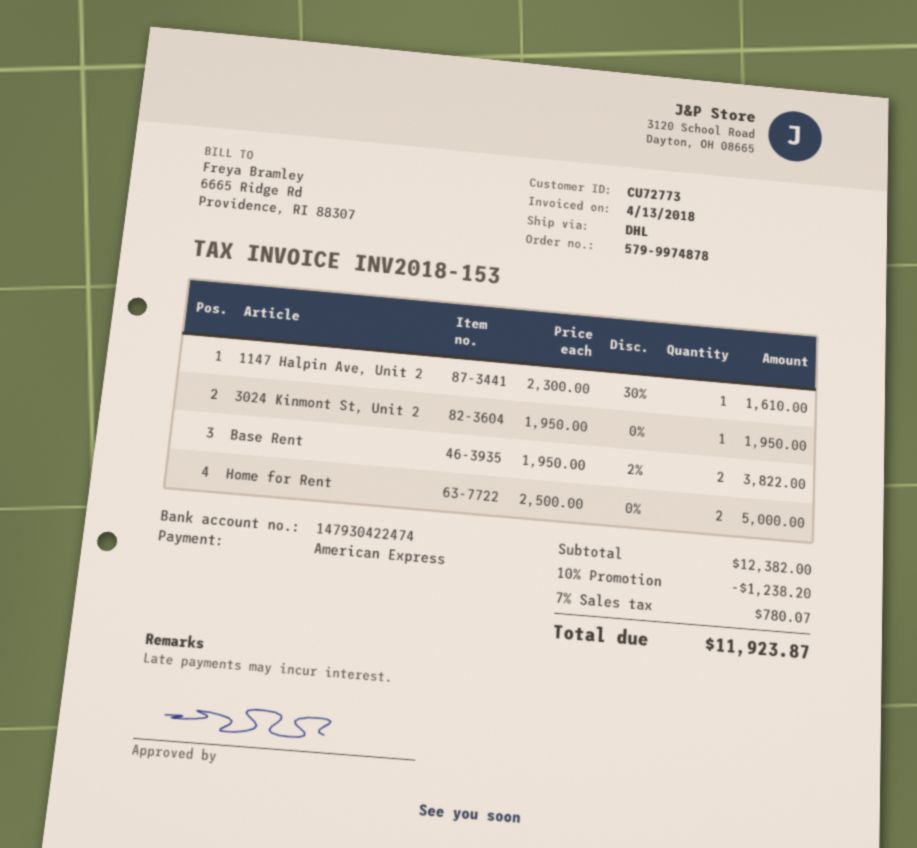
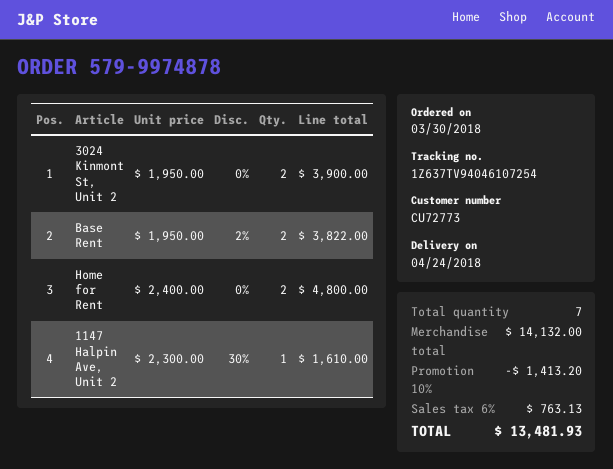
3024 Kinmont St, Unit 2: 1 x 1950.00 = 1950.00 -> 2 x 1950.00 = 3900.00
Home for Rent: 2 x 2500.00 = 5000.00 -> 2 x 2400.00 = 4800.00
subtotal: 12382.00 -> 14132.00
discount: 10% = 1238.20 -> 10% = 1413.20
tax: 7% = 780.07 -> 6% = 763.13
total: 11923.87 -> 13481.93

